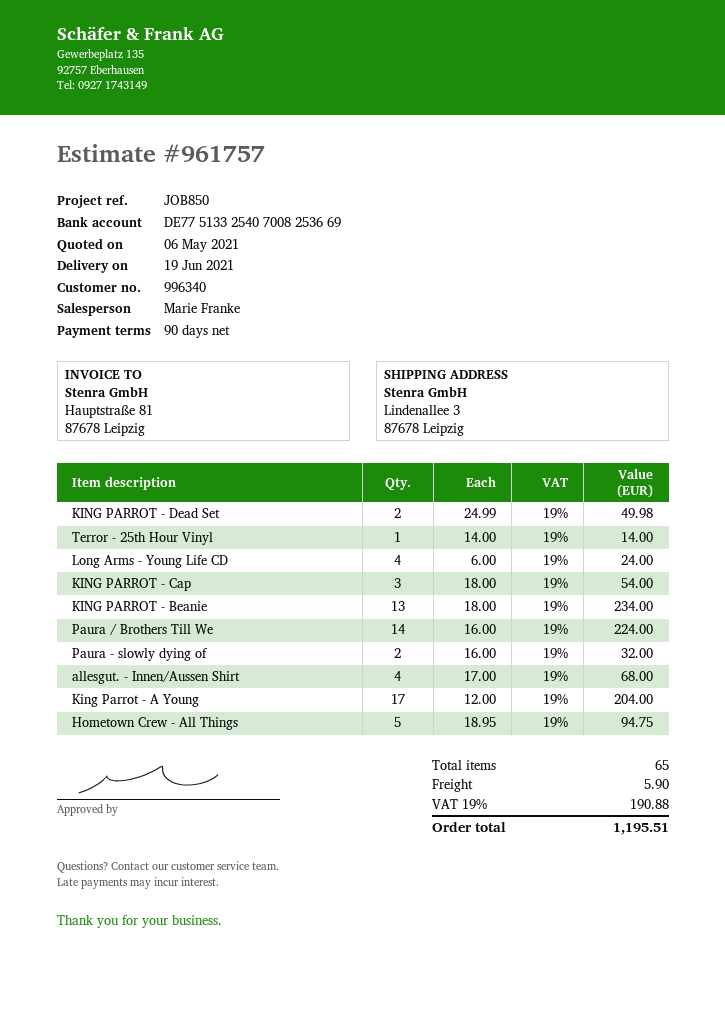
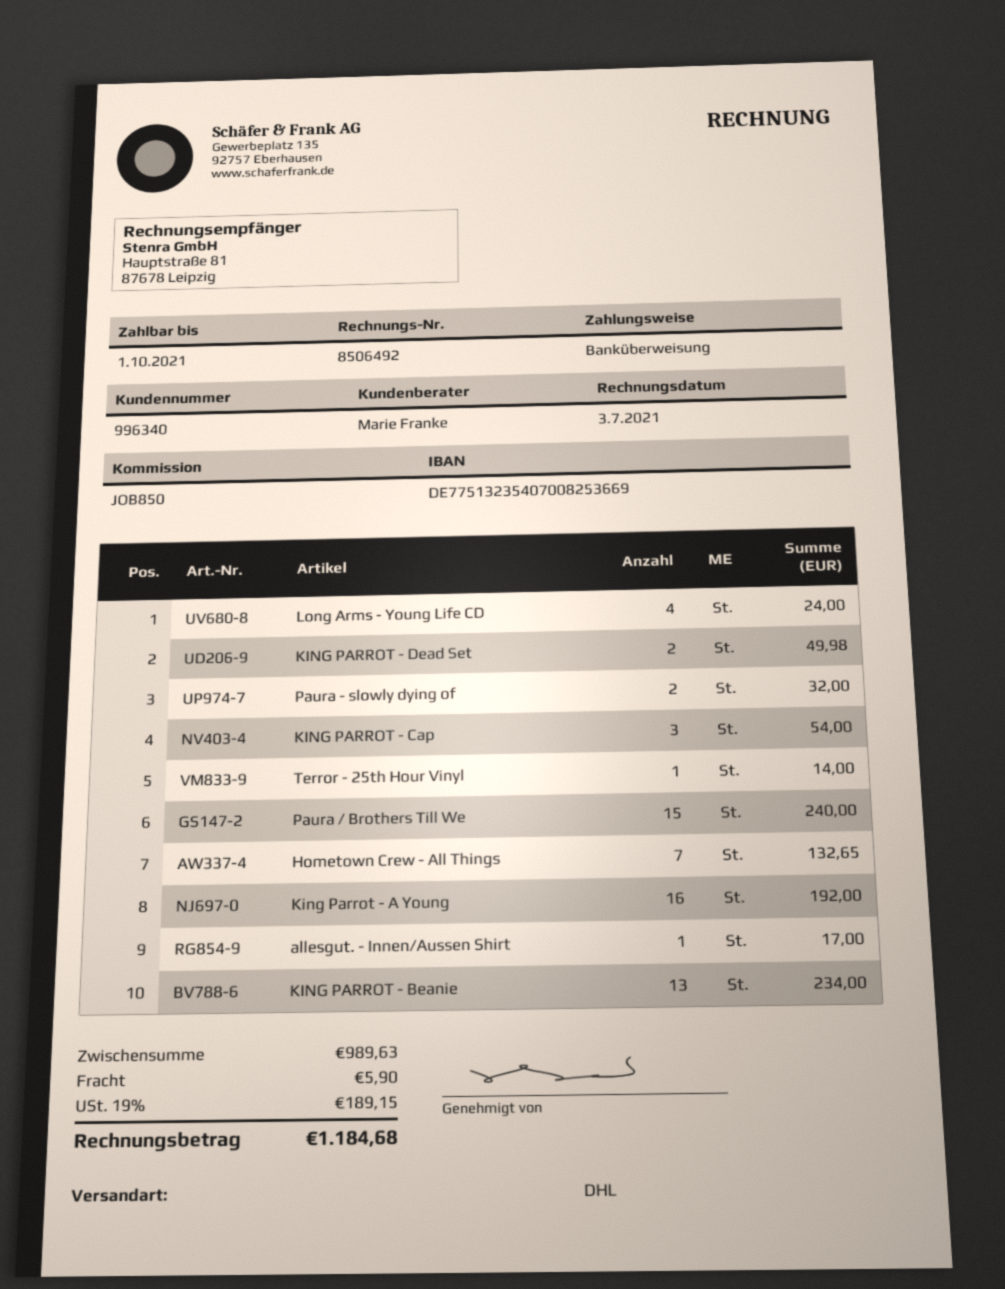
bank account: DE77513325407008253669 -> DE77513235407008253669
Paura / Brothers Till We: 14 for 224.00 -> 15 for 240.00
allesgut. - Innen/Aussen Shirt: 4 for 68.00 -> 1 for 17.00
King Parrot - A Young: 17 for 204.00 -> 16 for 192.00
Hometown Crew - All Things: 5 for 94.75 -> 7 for 132.65
tax: 19% = 190.88 -> 19% = 189.15
total: 1195.51 -> 1184.68

